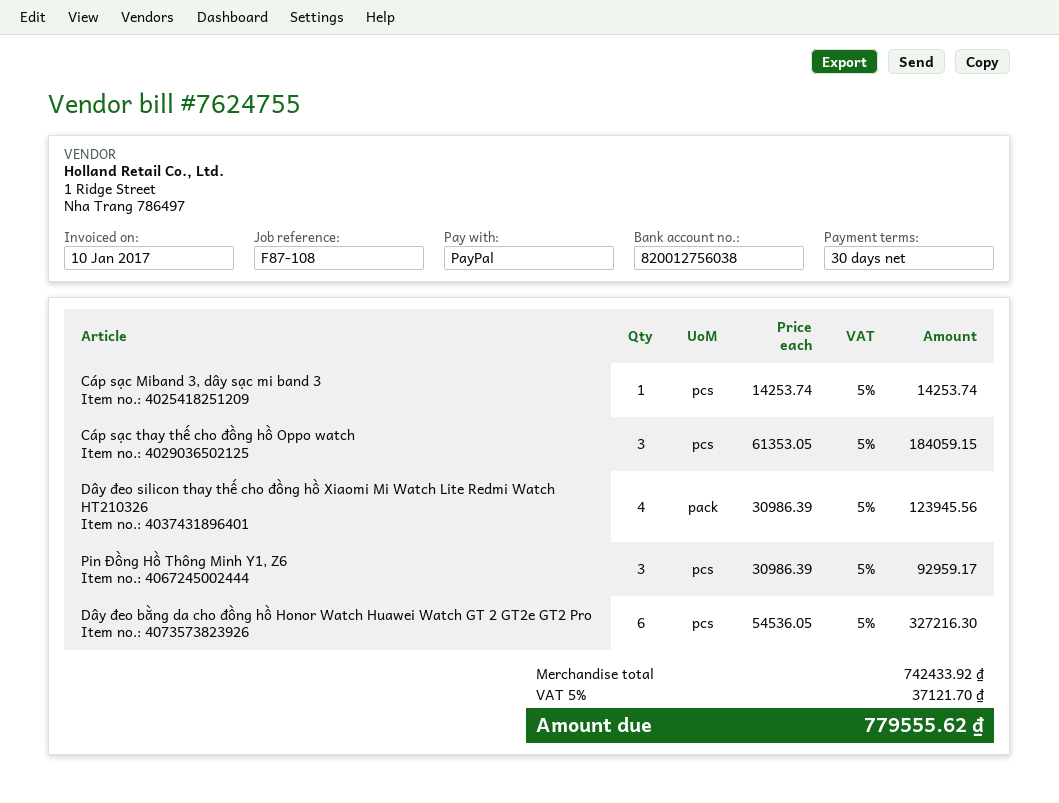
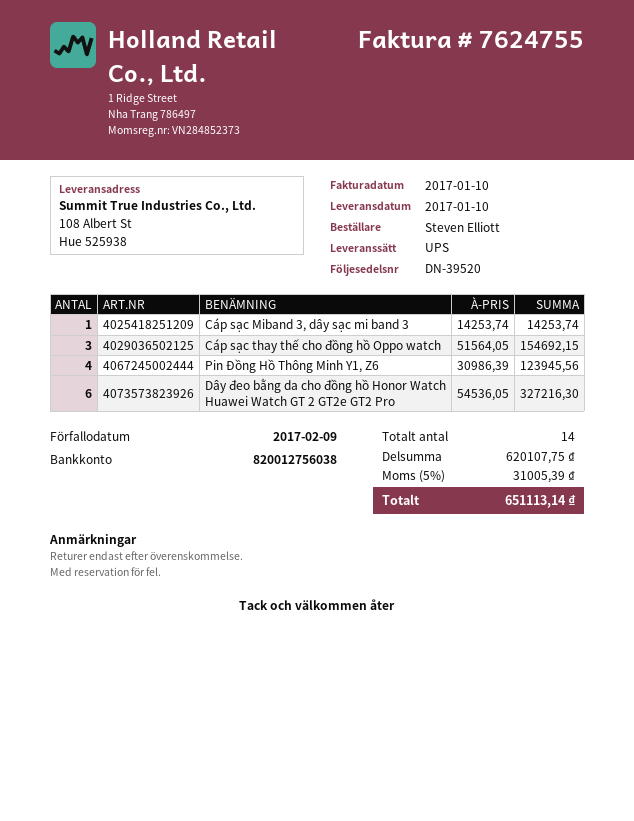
Cáp sạc thay thế cho đồng hồ Oppo watch: 3 x 61353.05 = 184059.15 -> 3 x 51564.05 = 154692.15
Dây đeo silicon thay thế cho đồng hồ Xiaomi Mi Watch Lite Redmi Watch HT210326: 4 x 30986.39 = 123945.56 -> none
Pin Đồng Hồ Thông Minh Y1, Z6: 3 x 30986.39 = 92959.17 -> 4 x 30986.39 = 123945.56
subtotal: 742433.92 -> 620107.75
tax: 5% = 37121.70 -> 5% = 31005.39
total: 779555.62 -> 651113.14

